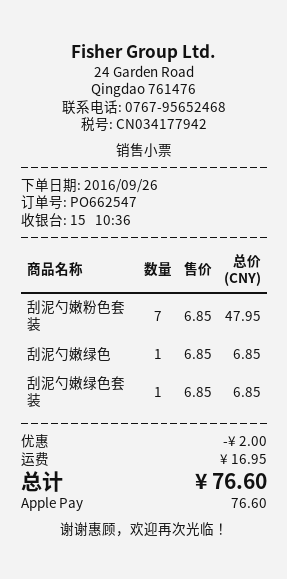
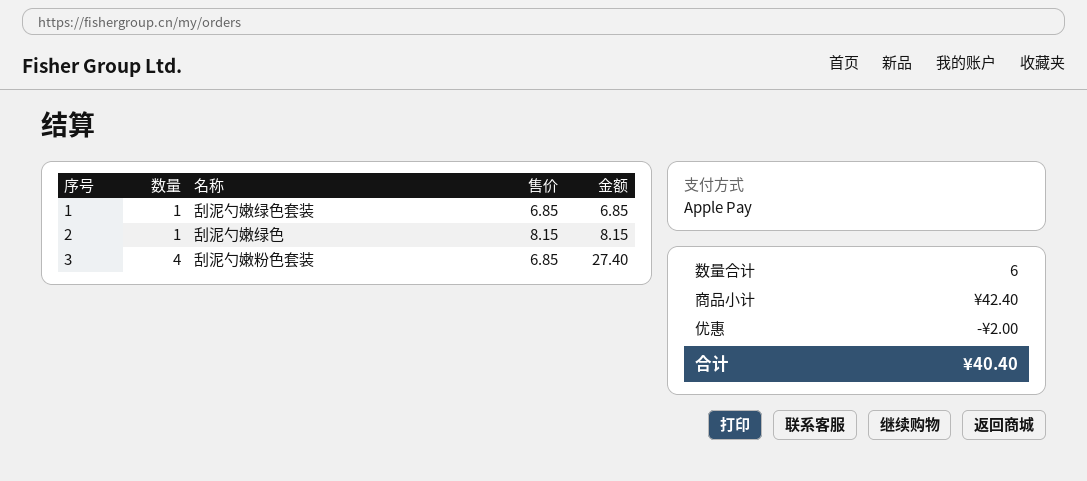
刮泥勺嫩粉色套装: 7 x 6.85 = 47.95 -> 4 x 6.85 = 27.40
刮泥勺嫩绿色: 1 x 6.85 = 6.85 -> 1 x 8.15 = 8.15
shipping: 16.95 -> none
total: 76.60 -> 40.40

